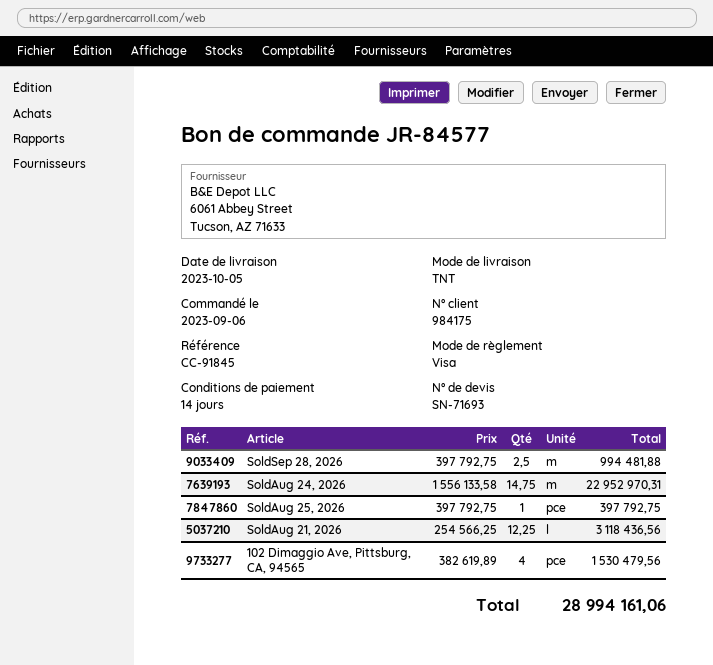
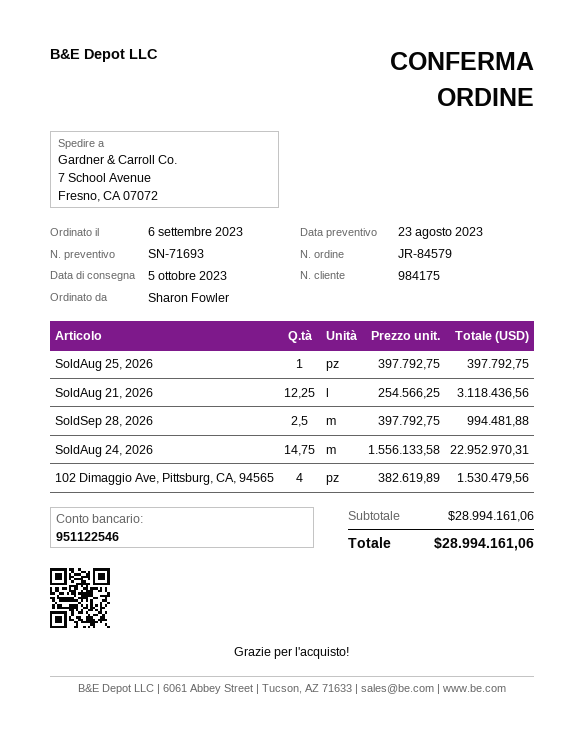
order number: JR-84577 -> JR-84579

